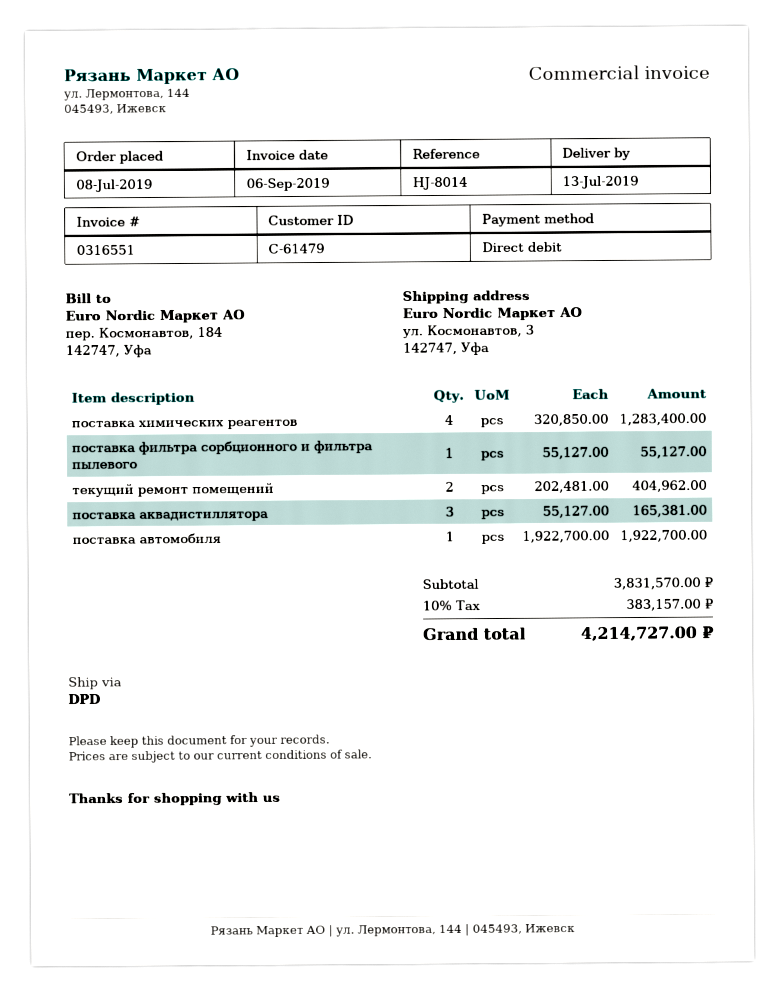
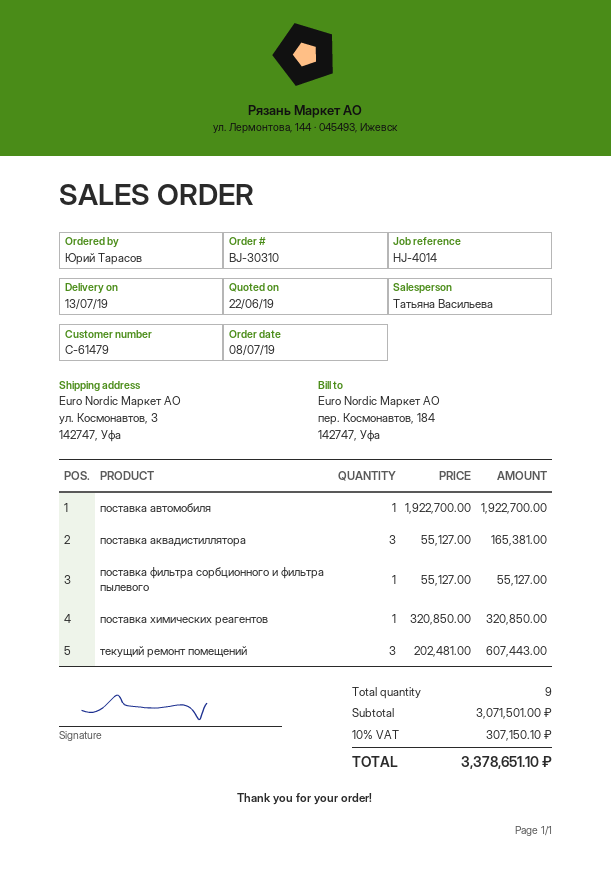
reference: HJ-8014 -> HJ-4014
поставка химических реагентов: 4 x 320850.00 = 1283400.00 -> 1 x 320850.00 = 320850.00
текущий ремонт помещений: 2 x 202481.00 = 404962.00 -> 3 x 202481.00 = 607443.00
subtotal: 3831570.00 -> 3071501.00
tax: 10% = 383157.00 -> 10% = 307150.10
total: 4214727.00 -> 3378651.10

